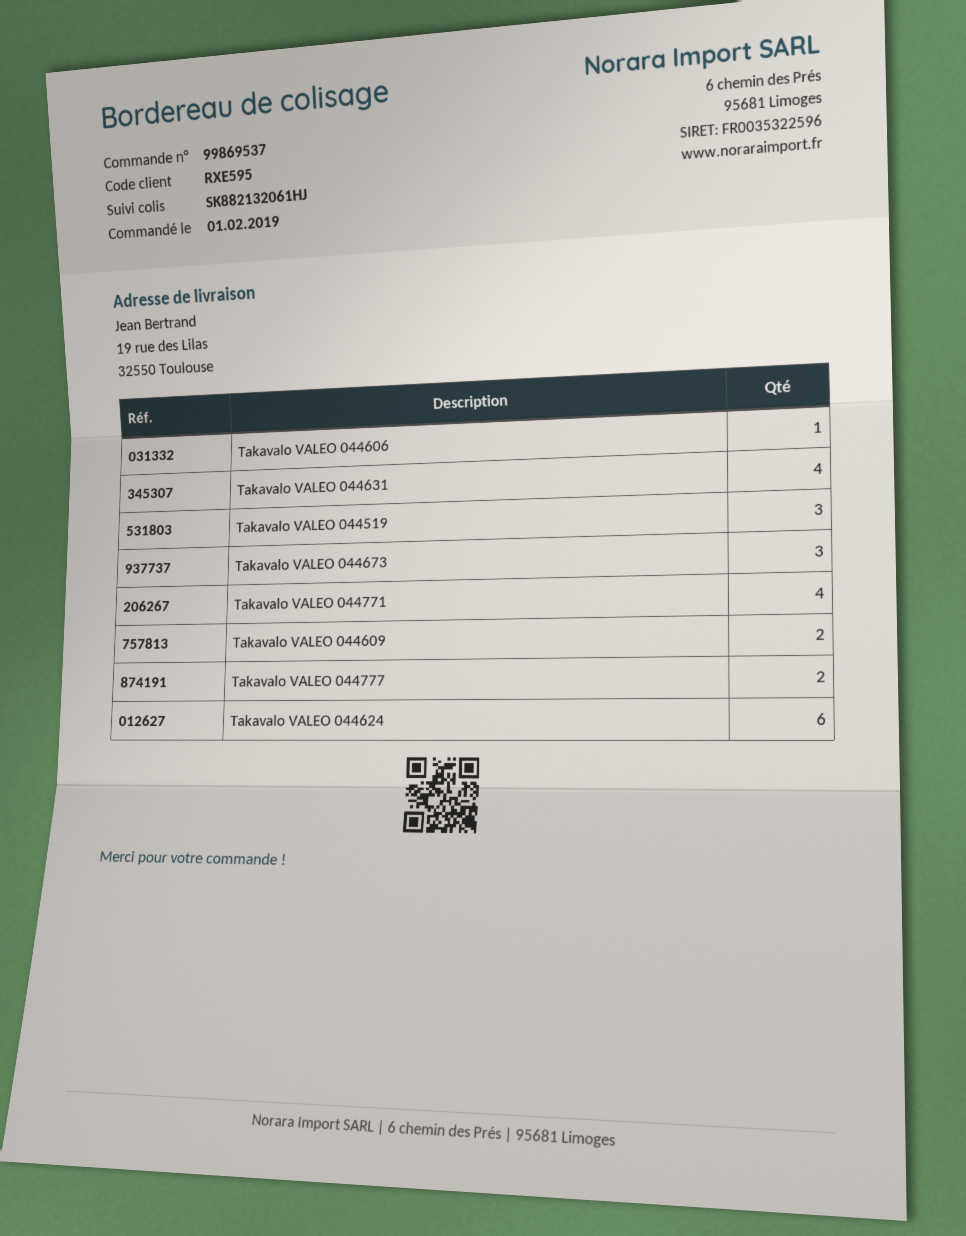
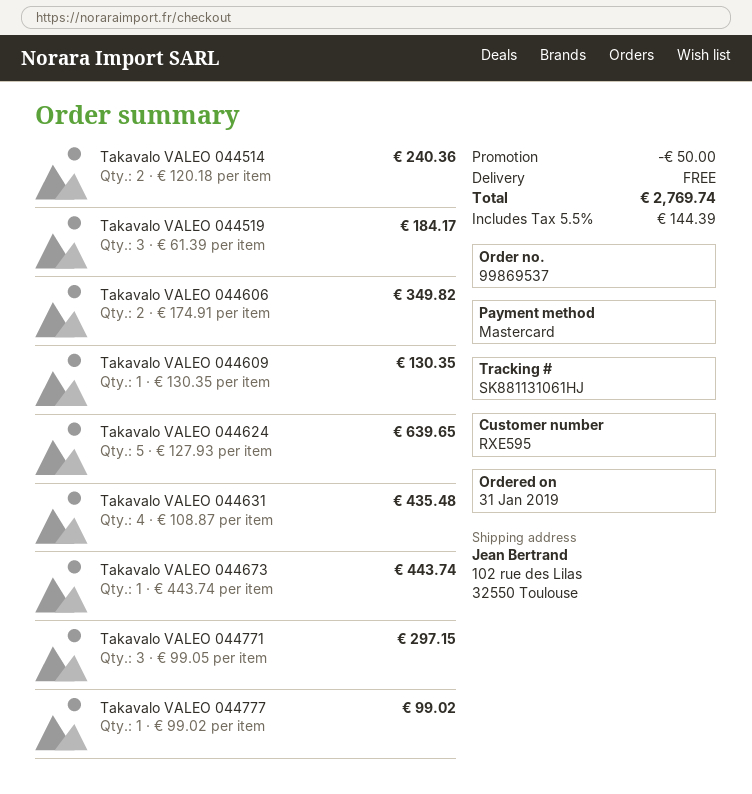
order date: 2019-02-01 -> 2019-01-31
tracking number: SK882132061HJ -> SK881131061HJ
ship to: 19 rue des Lilas, 32550 Toulouse -> 102 rue des Lilas, 32550 Toulouse
Takavalo VALEO 044606: 1 -> 2
Takavalo VALEO 044673: 3 -> 1
Takavalo VALEO 044771: 4 -> 3
Takavalo VALEO 044609: 2 -> 1
Takavalo VALEO 044777: 2 -> 1
Takavalo VALEO 044624: 6 -> 5
Takavalo VALEO 044514: none -> 2

